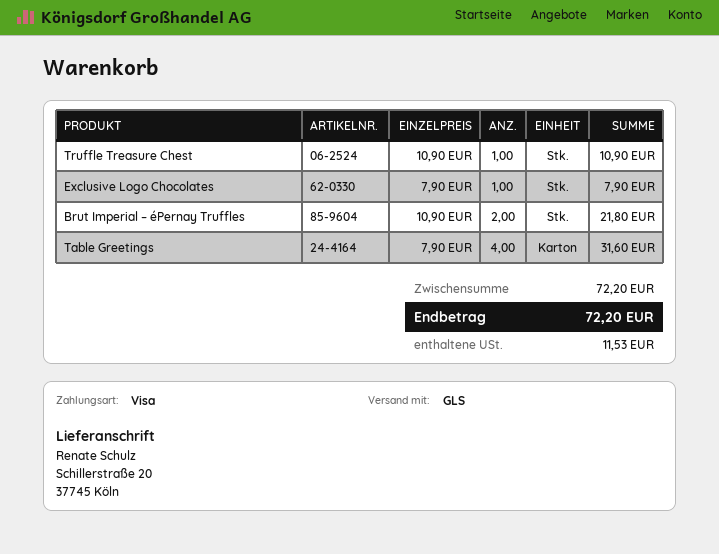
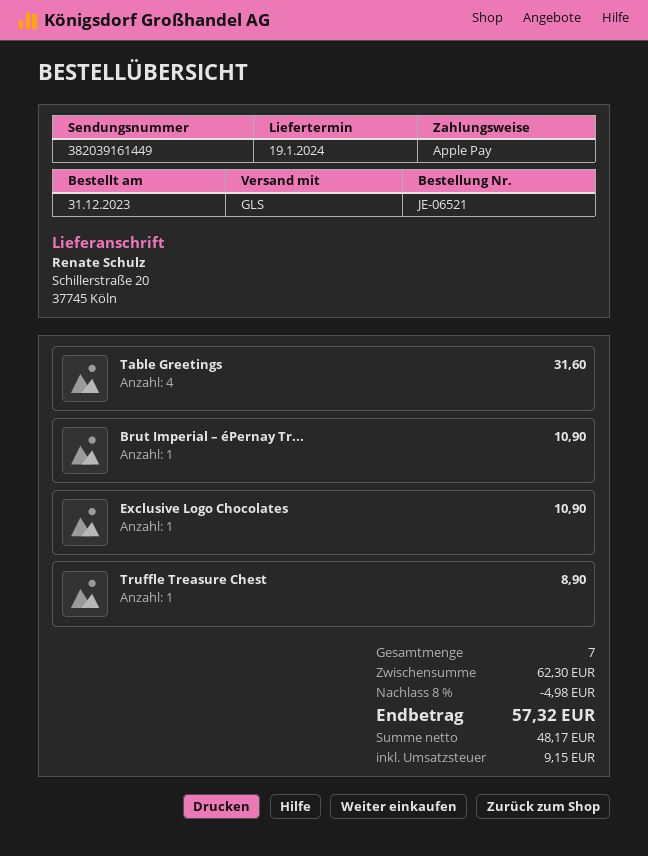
payment method: Visa -> Apple Pay
Truffle Treasure Chest: 1 for 10.90 -> 1 for 8.90
Exclusive Logo Chocolates: 1 for 7.90 -> 1 for 10.90
Brut Imperial – éPernay Truffles: 2 for 21.80 -> 1 for 10.90
subtotal: 72.20 -> 62.30
discount: none -> 8% = 4.98
tax: 11.53 -> 9.15
total: 72.20 -> 57.32

